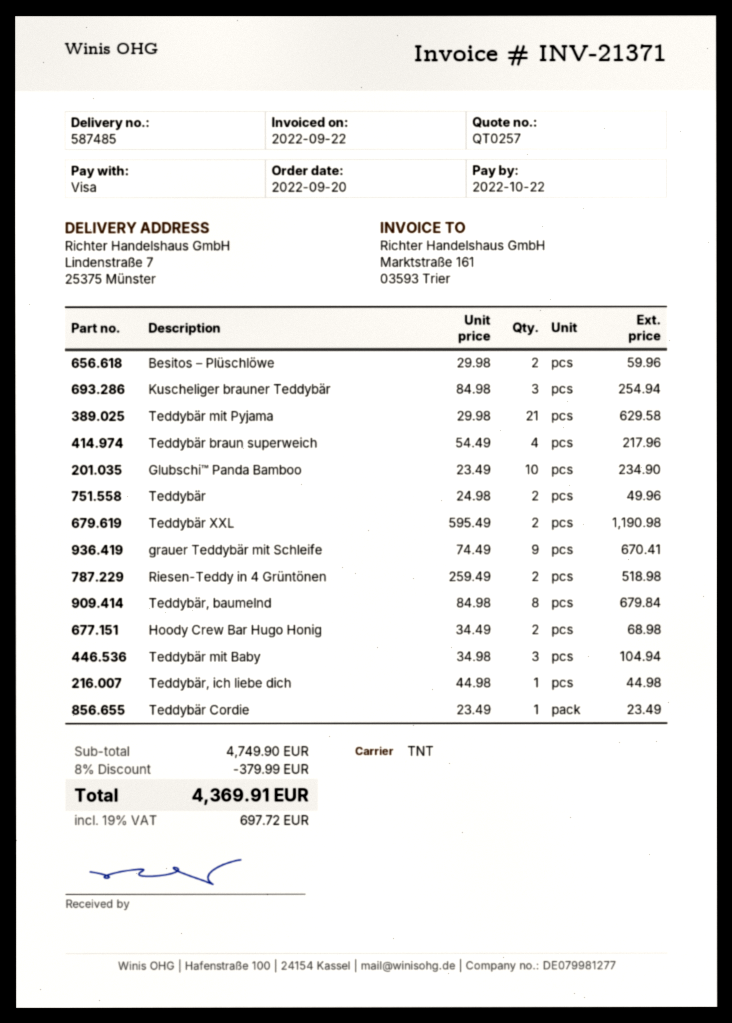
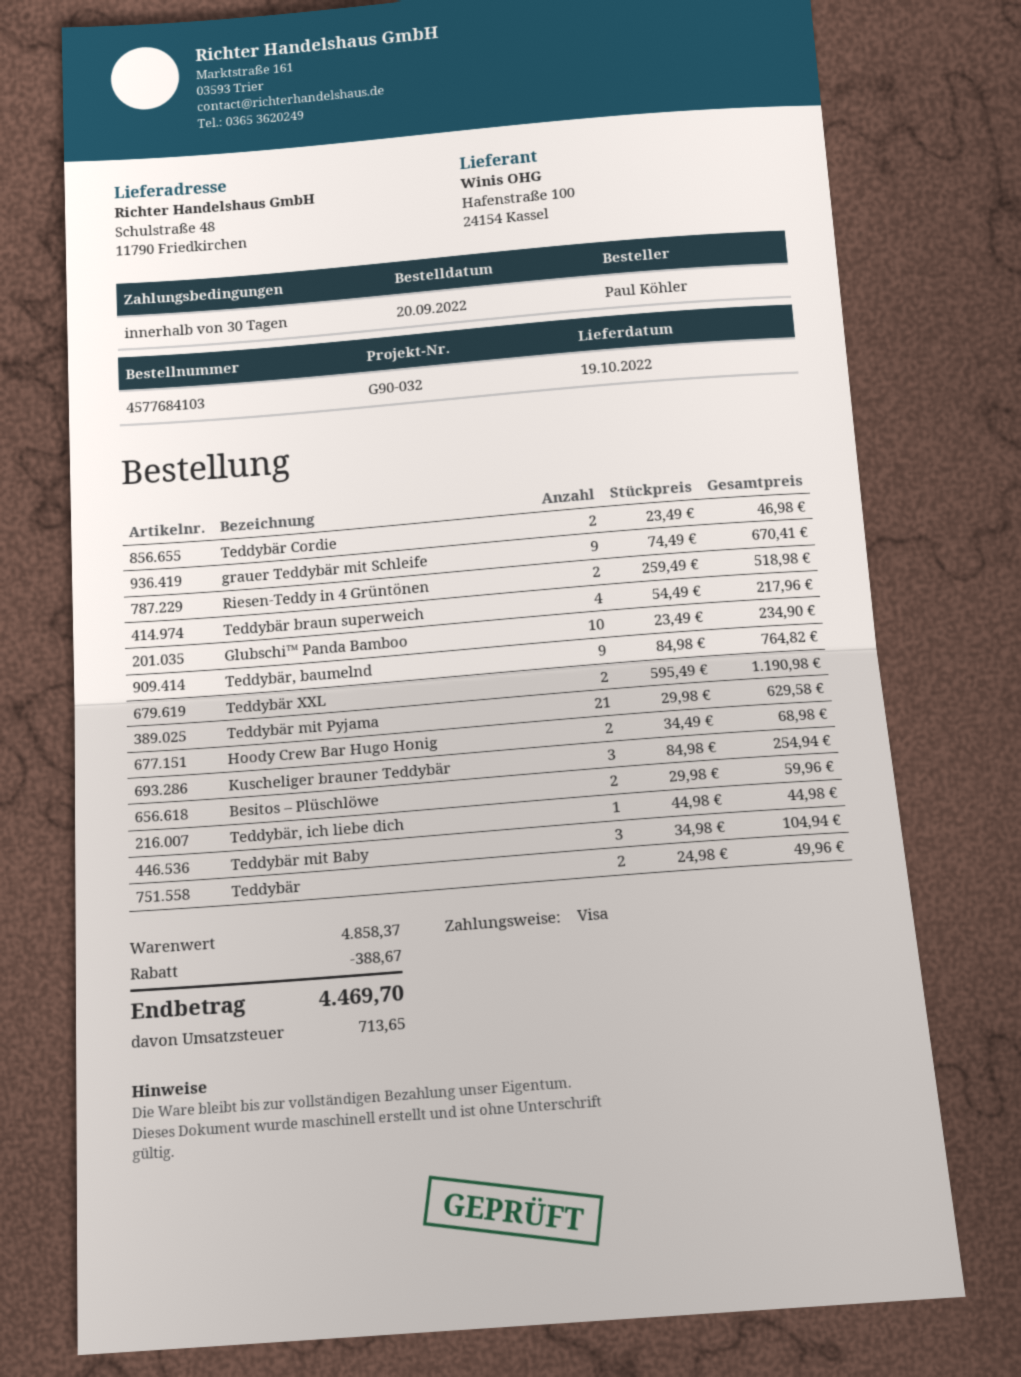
ship to: Lindenstraße 7, 25375 Münster -> Schulstraße 48, 11790 Friedkirchen
Teddybär, baumelnd: 8 x 84.98 = 679.84 -> 9 x 84.98 = 764.82
Teddybär Cordie: 1 x 23.49 = 23.49 -> 2 x 23.49 = 46.98
subtotal: 4749.90 -> 4858.37
discount: 379.99 -> 388.67
tax: 697.72 -> 713.65
total: 4369.91 -> 4469.70

